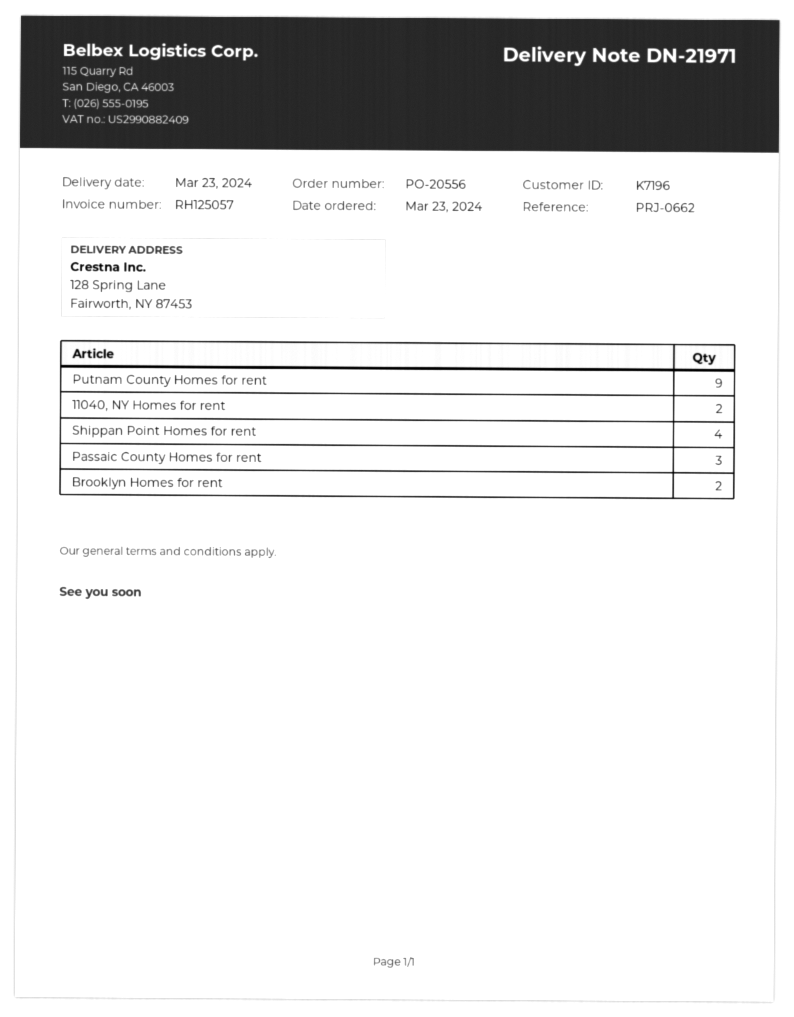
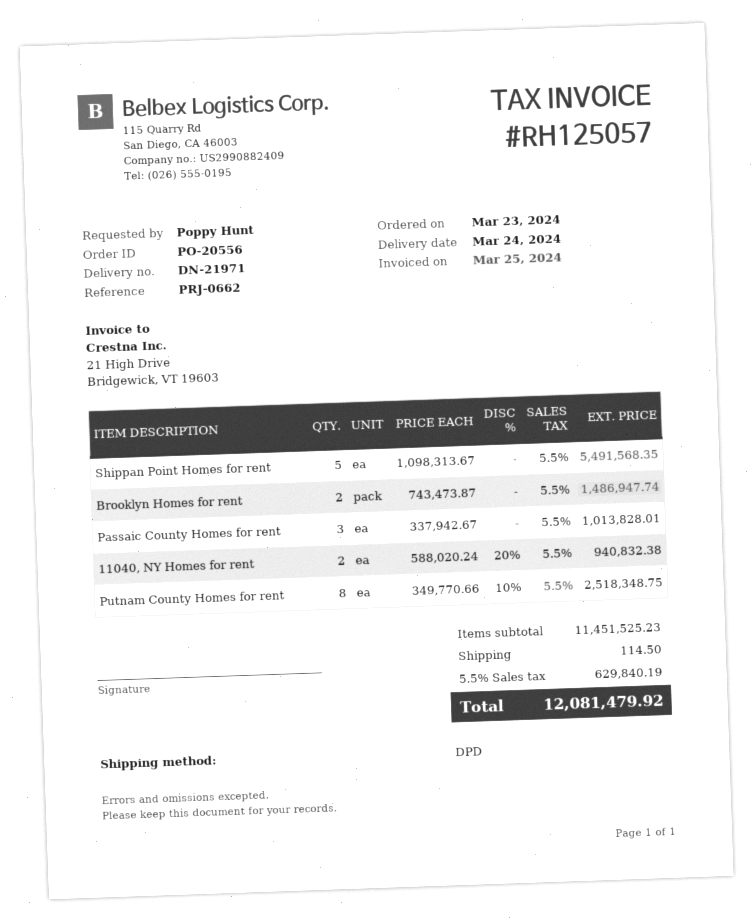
delivery date: 2024-03-23 -> 2024-03-24
Putnam County Homes for rent: 9 -> 8
Shippan Point Homes for rent: 4 -> 5

